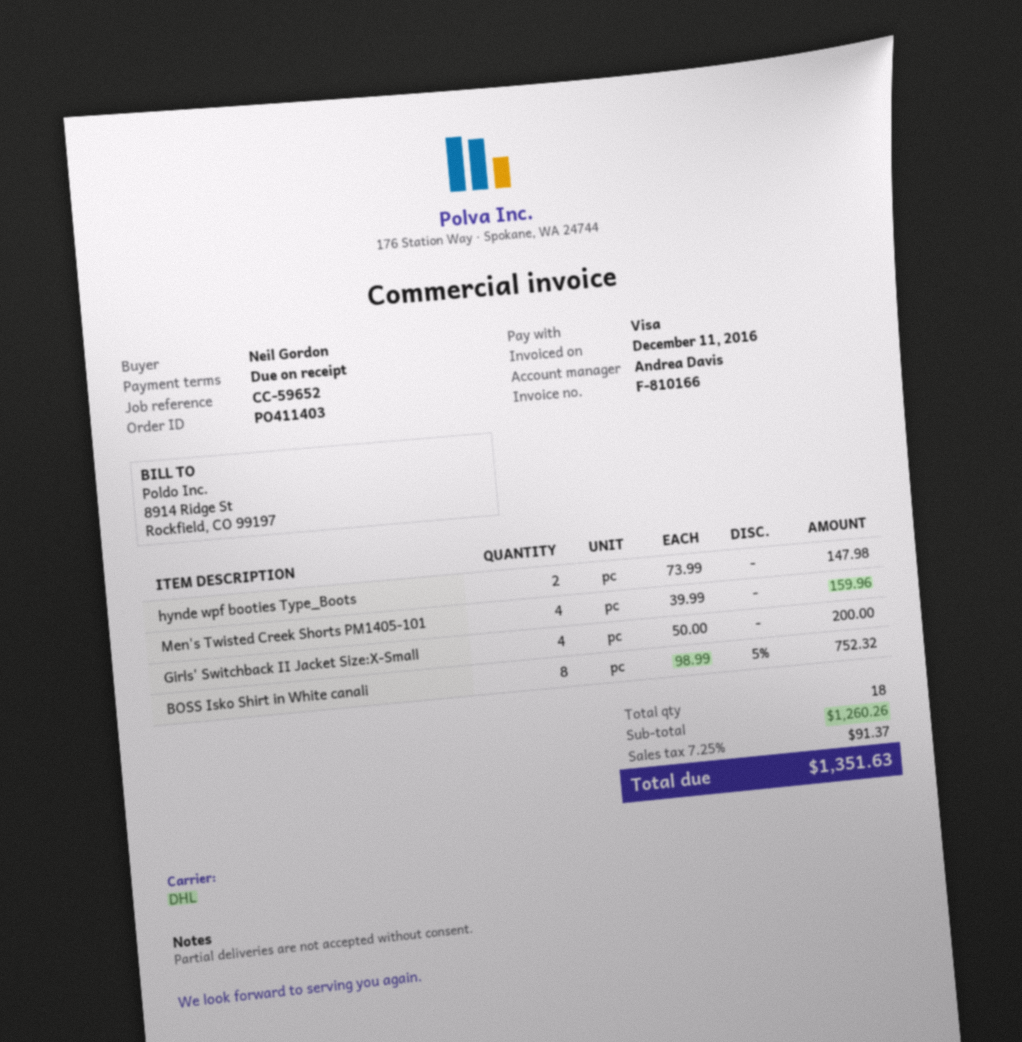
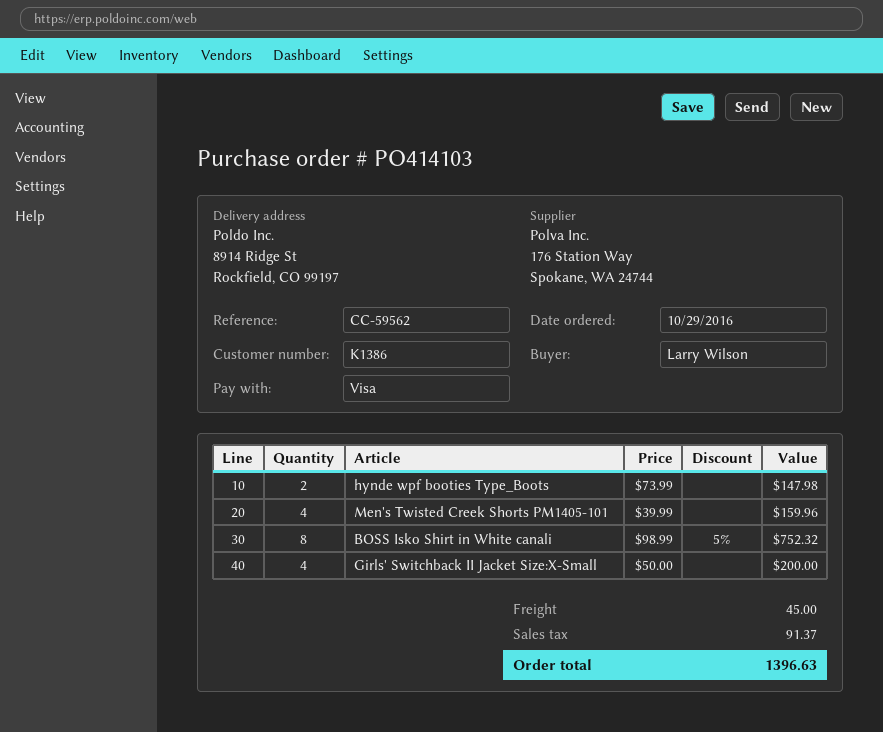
order number: PO411403 -> PO414103
reference: CC-59652 -> CC-59562
ordered by: Neil Gordon -> Larry Wilson
shipping: none -> 45.00
total: 1351.63 -> 1396.63

